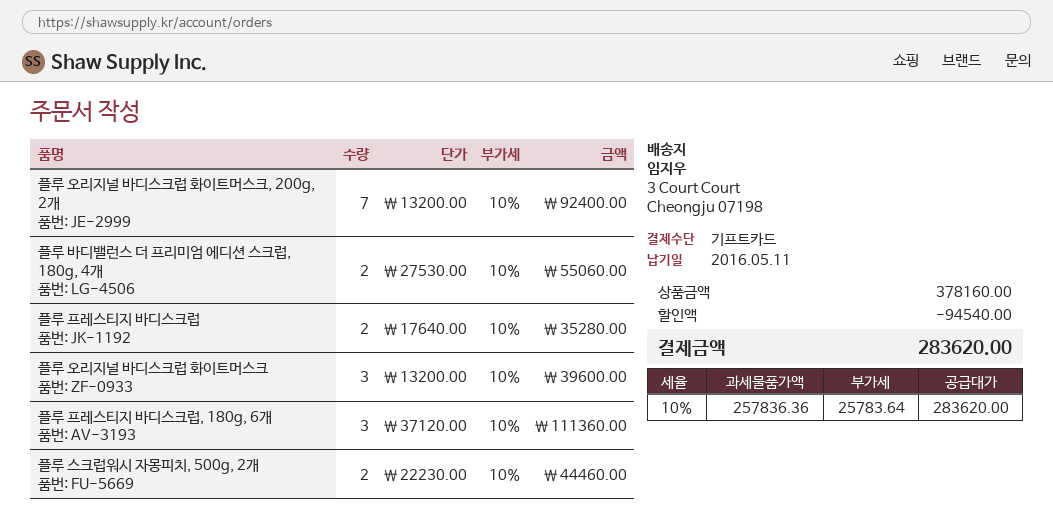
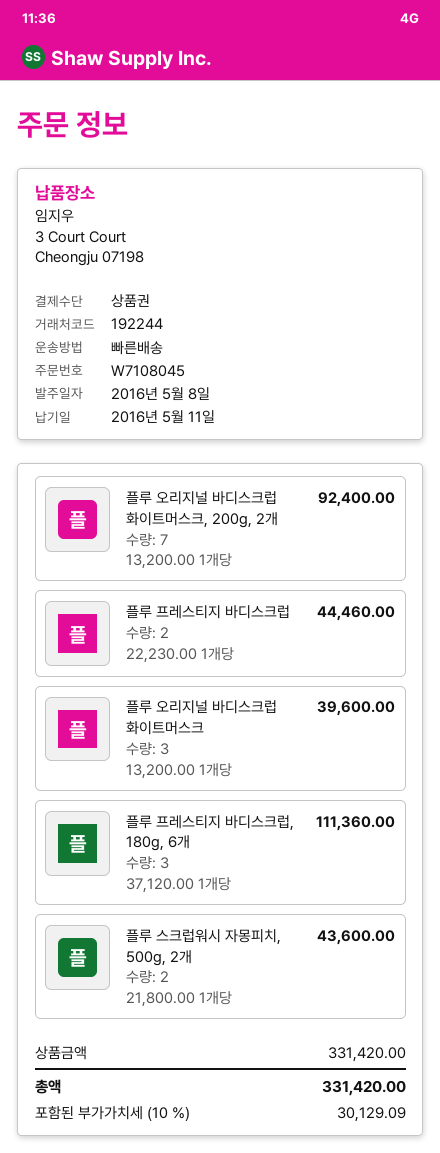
플루 바디밸런스 더 프리미엄 에디션 스크럽, 180g, 4개: 2 x 27530.00 = 55060.00 -> none
플루 프레스티지 바디스크럽: 2 x 17640.00 = 35280.00 -> 2 x 22230.00 = 44460.00
플루 스크럽워시 자몽피치, 500g, 2개: 2 x 22230.00 = 44460.00 -> 2 x 21800.00 = 43600.00
subtotal: 378160.00 -> 331420.00
discount: 94540.00 -> none
tax: 10% = 25783.64 -> 10% = 30129.09
total: 283620.00 -> 331420.00

